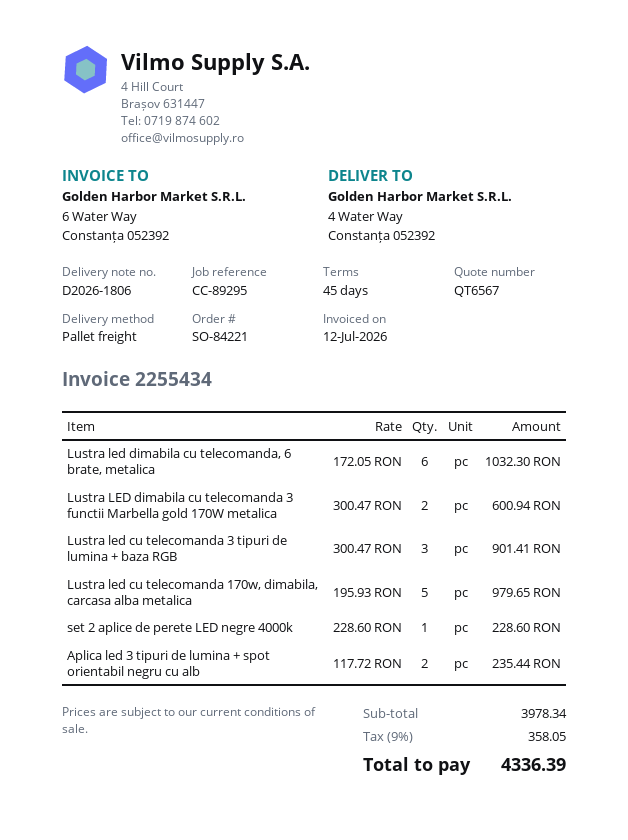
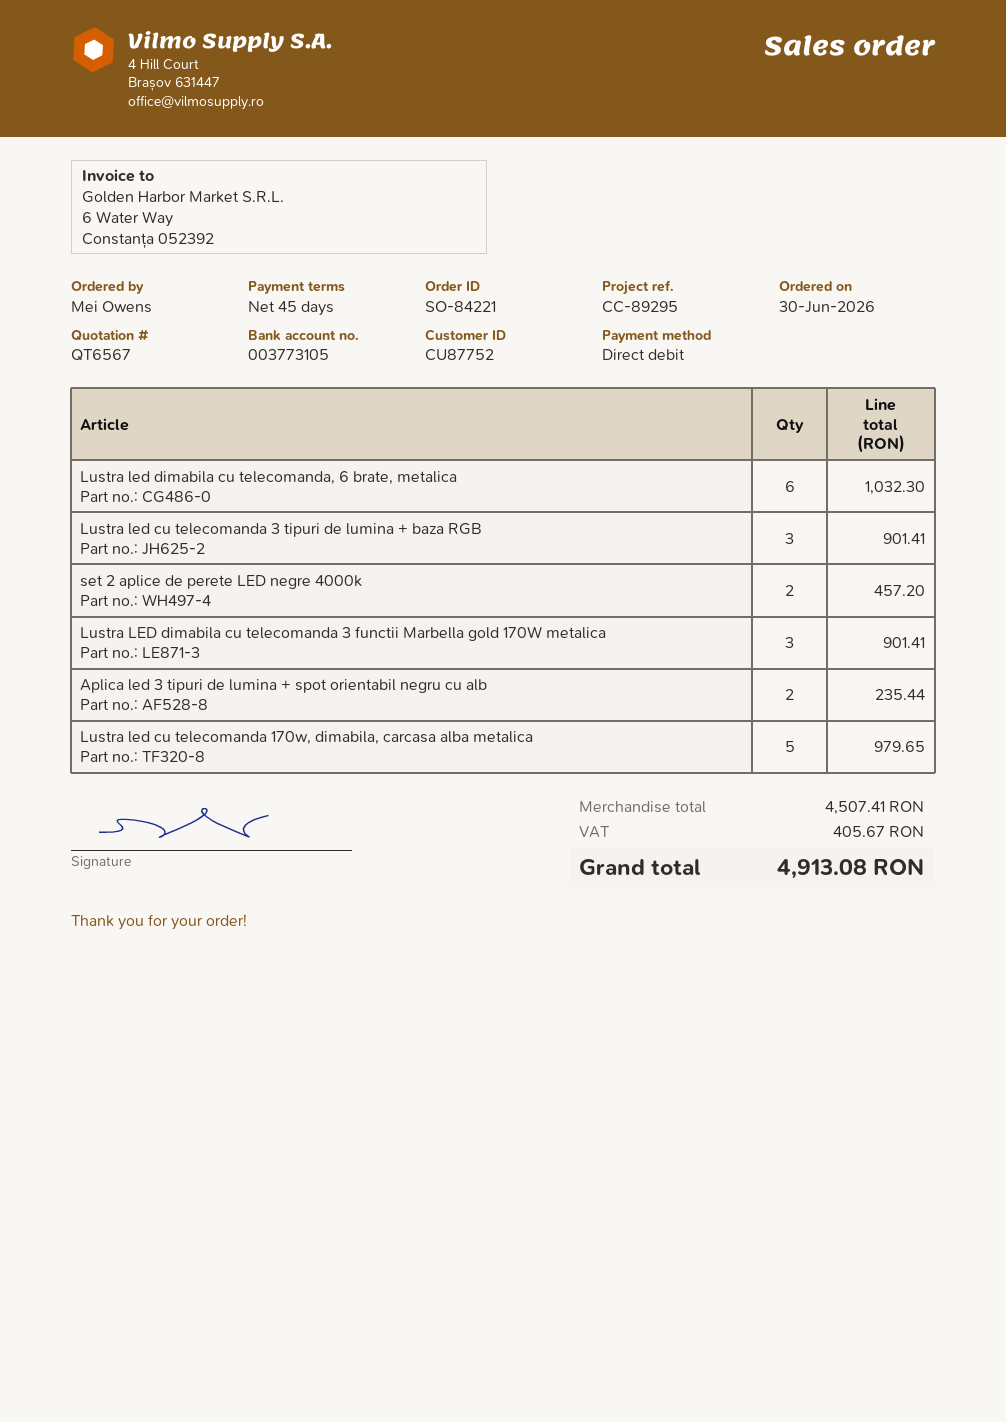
Lustra LED dimabila cu telecomanda 3 functii Marbella gold 170W metalica: 2 for 600.94 -> 3 for 901.41
set 2 aplice de perete LED negre 4000k: 1 for 228.60 -> 2 for 457.20
subtotal: 3978.34 -> 4507.41
tax: 358.05 -> 405.67
total: 4336.39 -> 4913.08

